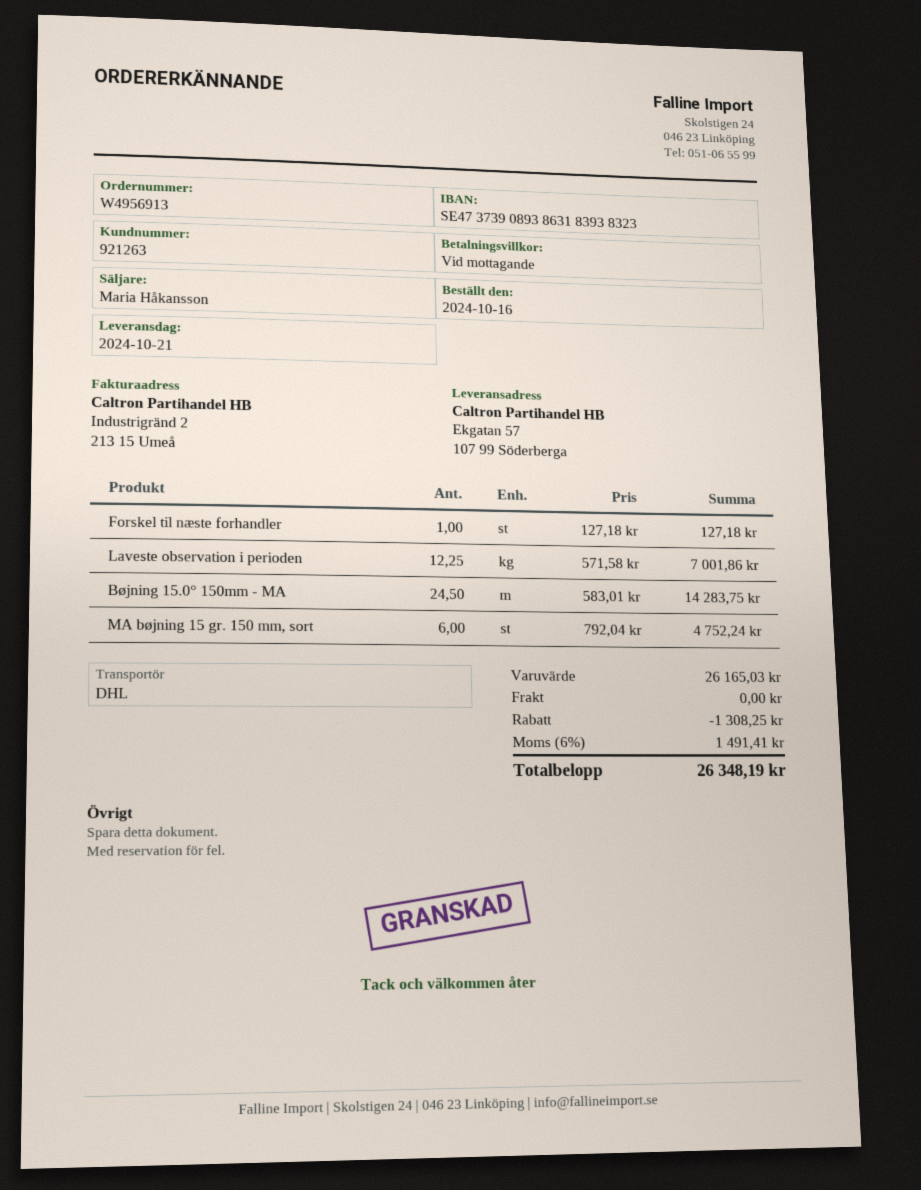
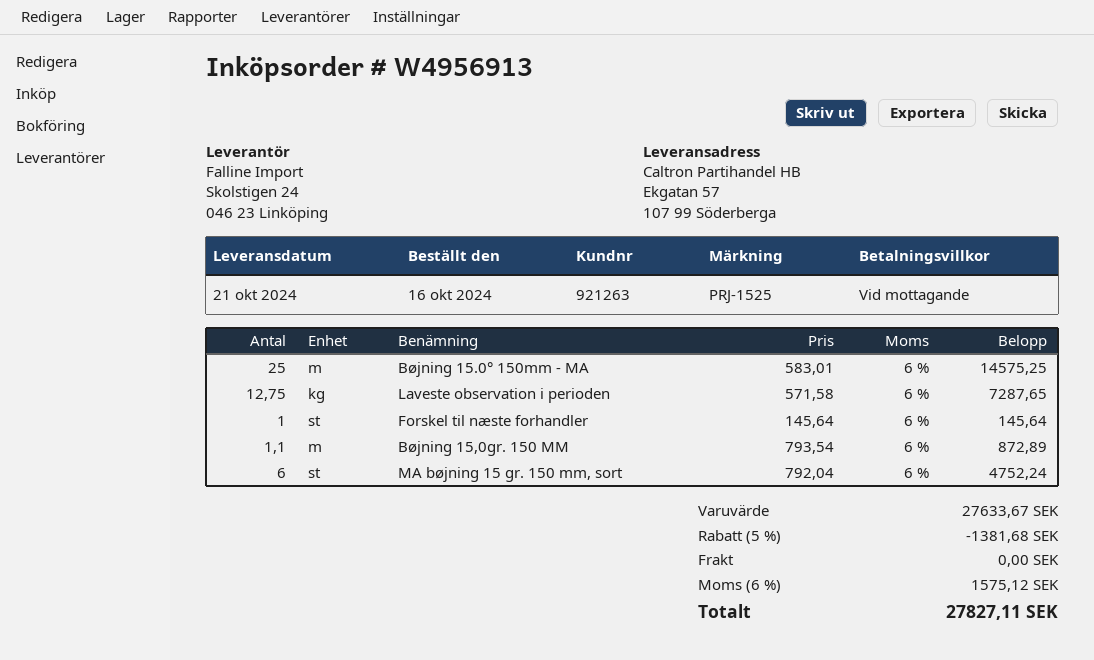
Forskel til næste forhandler: 1 x 127.18 = 127.18 -> 1 x 145.64 = 145.64
Laveste observation i perioden: 12.25 x 571.58 = 7001.86 -> 12.75 x 571.58 = 7287.65
Bøjning 15.0° 150mm - MA: 24.5 x 583.01 = 14283.75 -> 25 x 583.01 = 14575.25
Bøjning 15,0gr. 150 MM: none -> 1.1 x 793.54 = 872.89
subtotal: 26165.03 -> 27633.67
discount: 1308.25 -> 1381.68
tax: 6% = 1491.41 -> 6% = 1575.12
total: 26348.19 -> 27827.11

